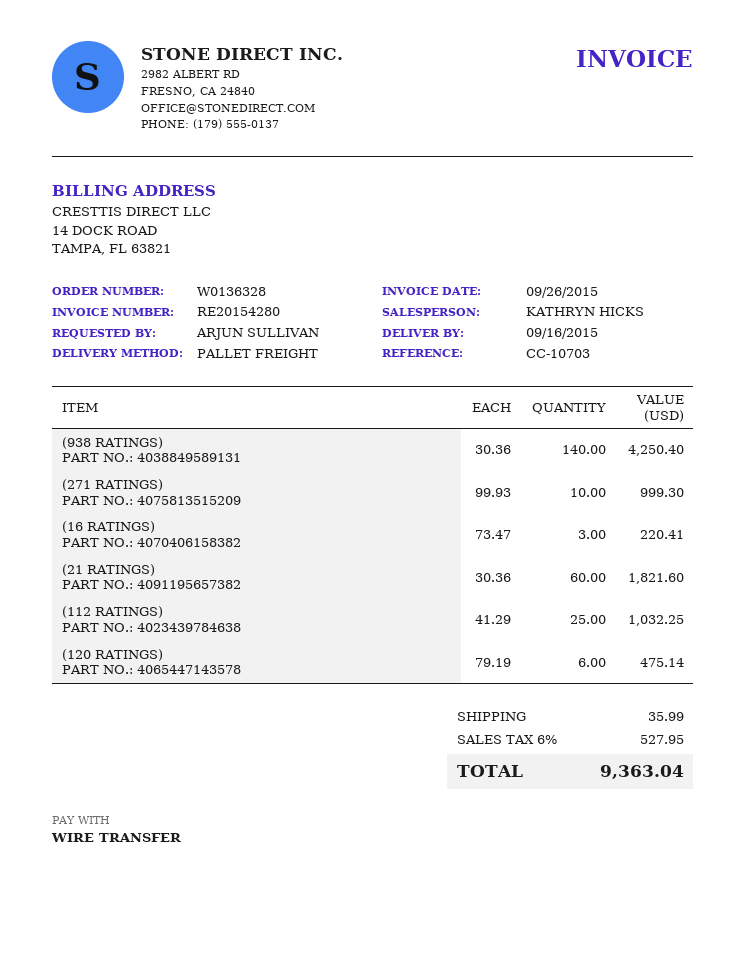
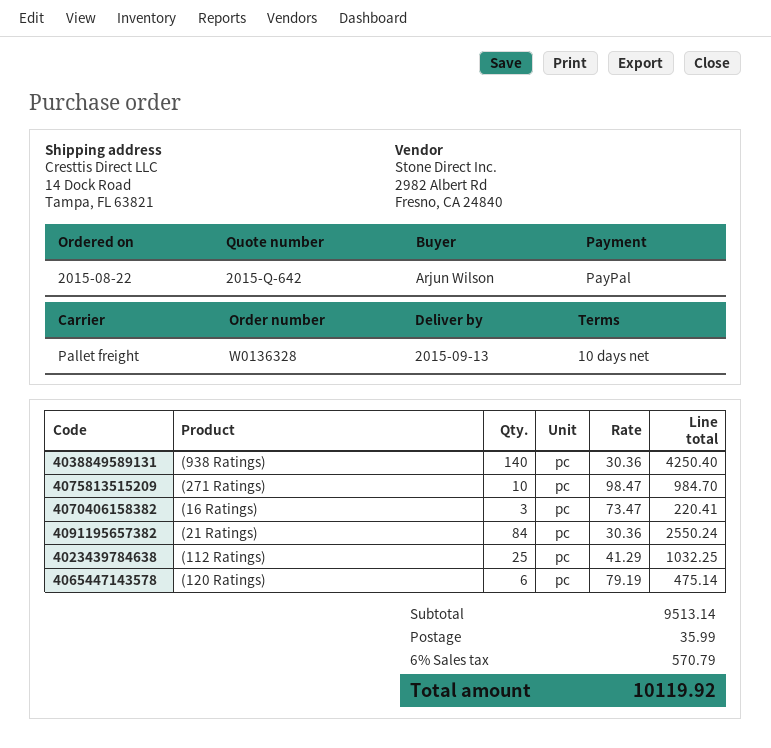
delivery date: 2015-09-16 -> 2015-09-13
ordered by: ARJUN SULLIVAN -> Arjun Wilson
payment method: bank transfer -> PayPal
(271 RATINGS): 10 x 99.93 = 999.30 -> 10 x 98.47 = 984.70
(21 RATINGS): 60 x 30.36 = 1821.60 -> 84 x 30.36 = 2550.24
tax: 6% = 527.95 -> 6% = 570.79
total: 9363.04 -> 10119.92

